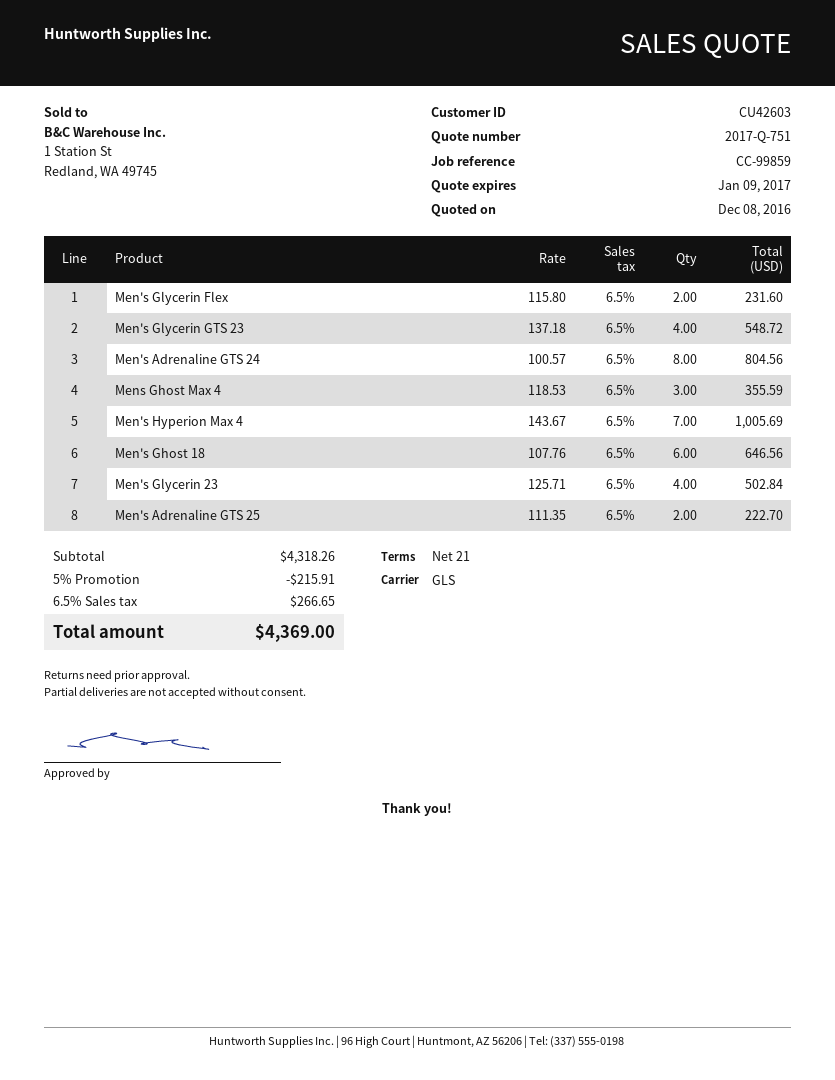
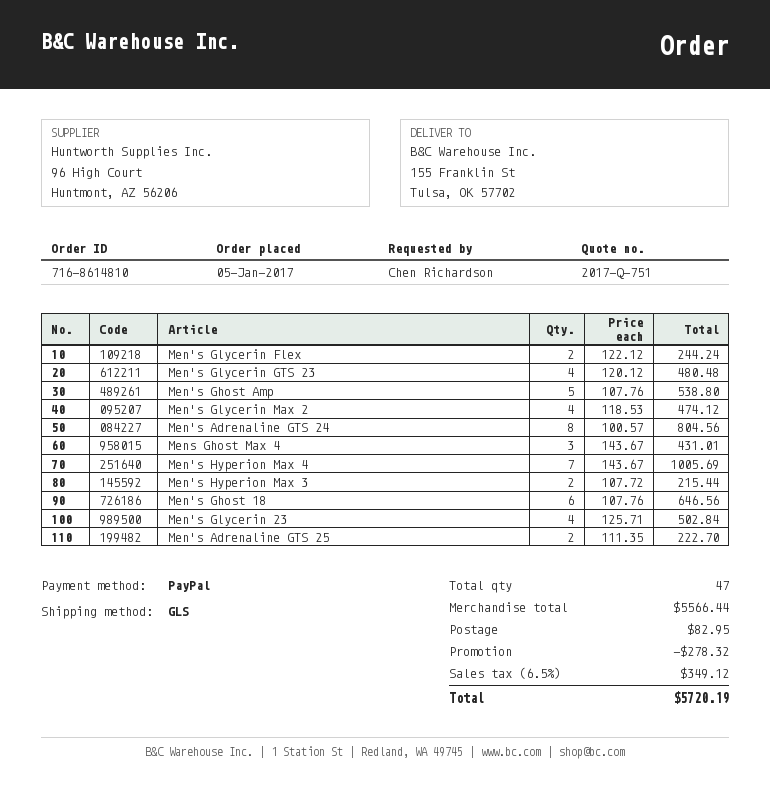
Men's Glycerin Flex: 2 x 115.80 = 231.60 -> 2 x 122.12 = 244.24
Men's Glycerin GTS 23: 4 x 137.18 = 548.72 -> 4 x 120.12 = 480.48
Mens Ghost Max 4: 3 x 118.53 = 355.59 -> 3 x 143.67 = 431.01
Men's Ghost Amp: none -> 5 x 107.76 = 538.80
Men's Glycerin Max 2: none -> 4 x 118.53 = 474.12
Men's Hyperion Max 3: none -> 2 x 107.72 = 215.44
subtotal: 4318.26 -> 5566.44
discount: 215.91 -> 278.32
shipping: none -> 82.95
tax: 6.5% = 266.65 -> 6.5% = 349.12
total: 4369.00 -> 5720.19

